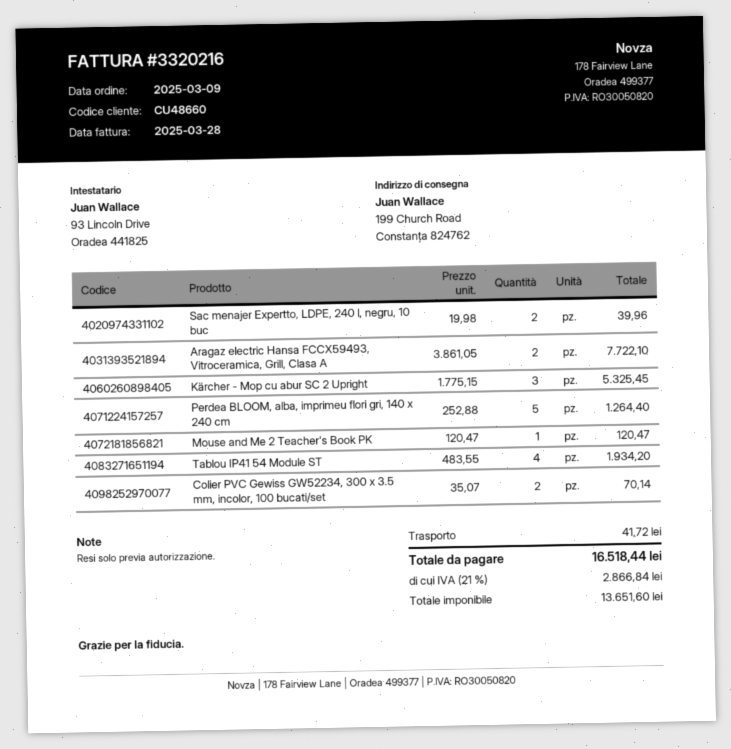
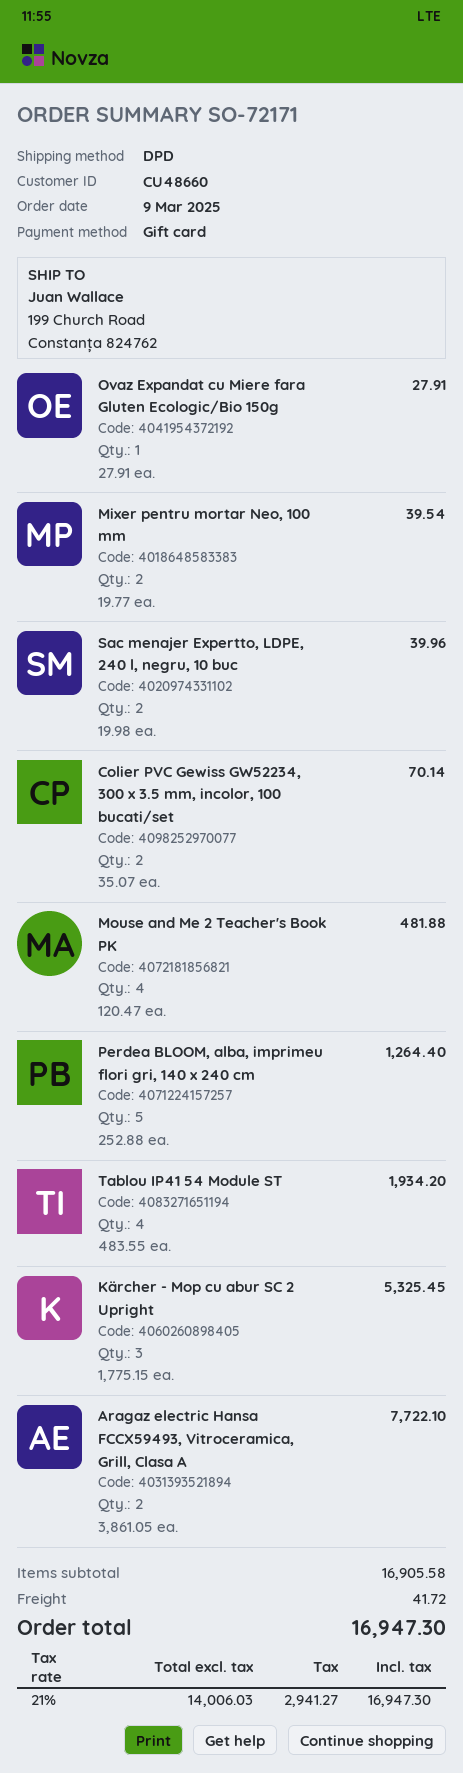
Mouse and Me 2 Teacher's Book PK: 1 x 120.47 = 120.47 -> 4 x 120.47 = 481.88
Ovaz Expandat cu Miere fara Gluten Ecologic/Bio 150g: none -> 1 x 27.91 = 27.91
Mixer pentru mortar Neo, 100 mm: none -> 2 x 19.77 = 39.54
net: 13651.60 -> 14006.03
tax: 21% = 2866.84 -> 21% = 2941.27
total: 16518.44 -> 16947.30

